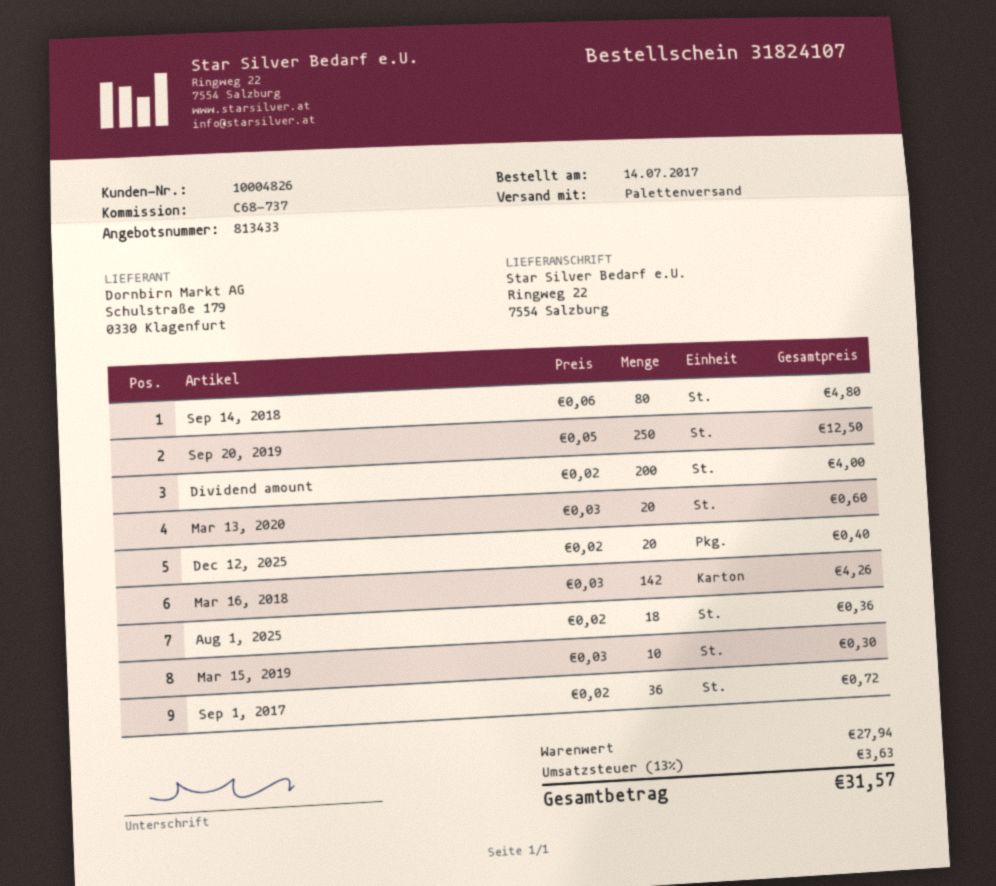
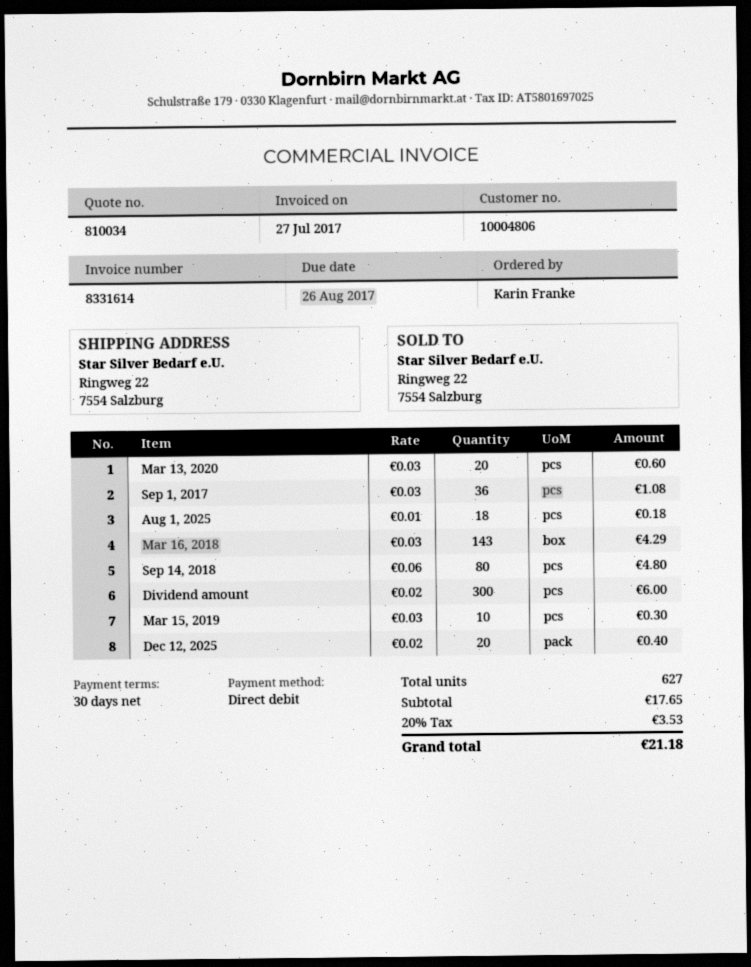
quote number: 813433 -> 810034
customer number: 10004826 -> 10004806
Sep 20, 2019: 250 x 0.05 = 12.50 -> none
Dividend amount: 200 x 0.02 = 4.00 -> 300 x 0.02 = 6.00
Mar 16, 2018: 142 x 0.03 = 4.26 -> 143 x 0.03 = 4.29
Aug 1, 2025: 18 x 0.02 = 0.36 -> 18 x 0.01 = 0.18
Sep 1, 2017: 36 x 0.02 = 0.72 -> 36 x 0.03 = 1.08
subtotal: 27.94 -> 17.65
tax: 13% = 3.63 -> 20% = 3.53
total: 31.57 -> 21.18

